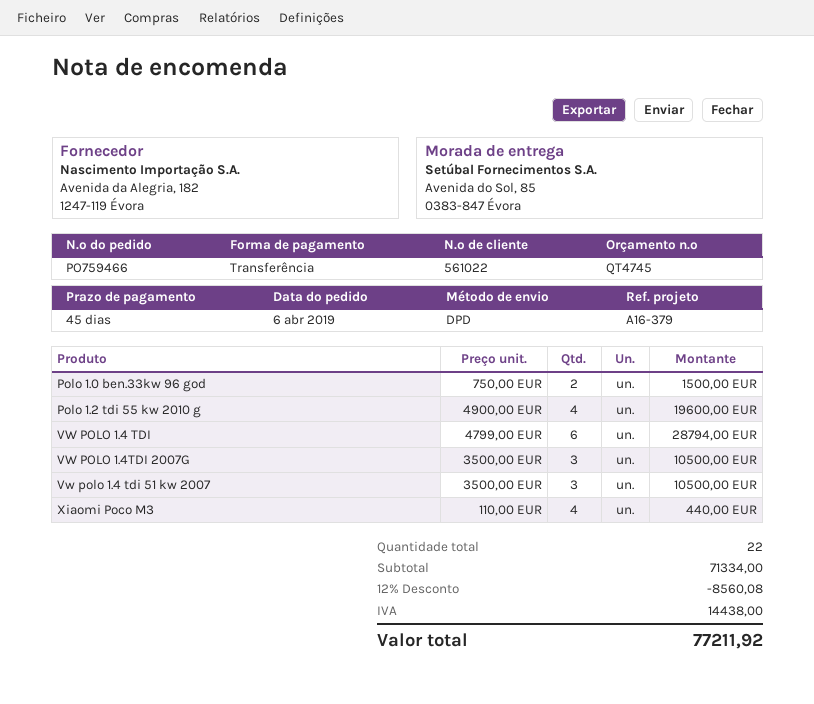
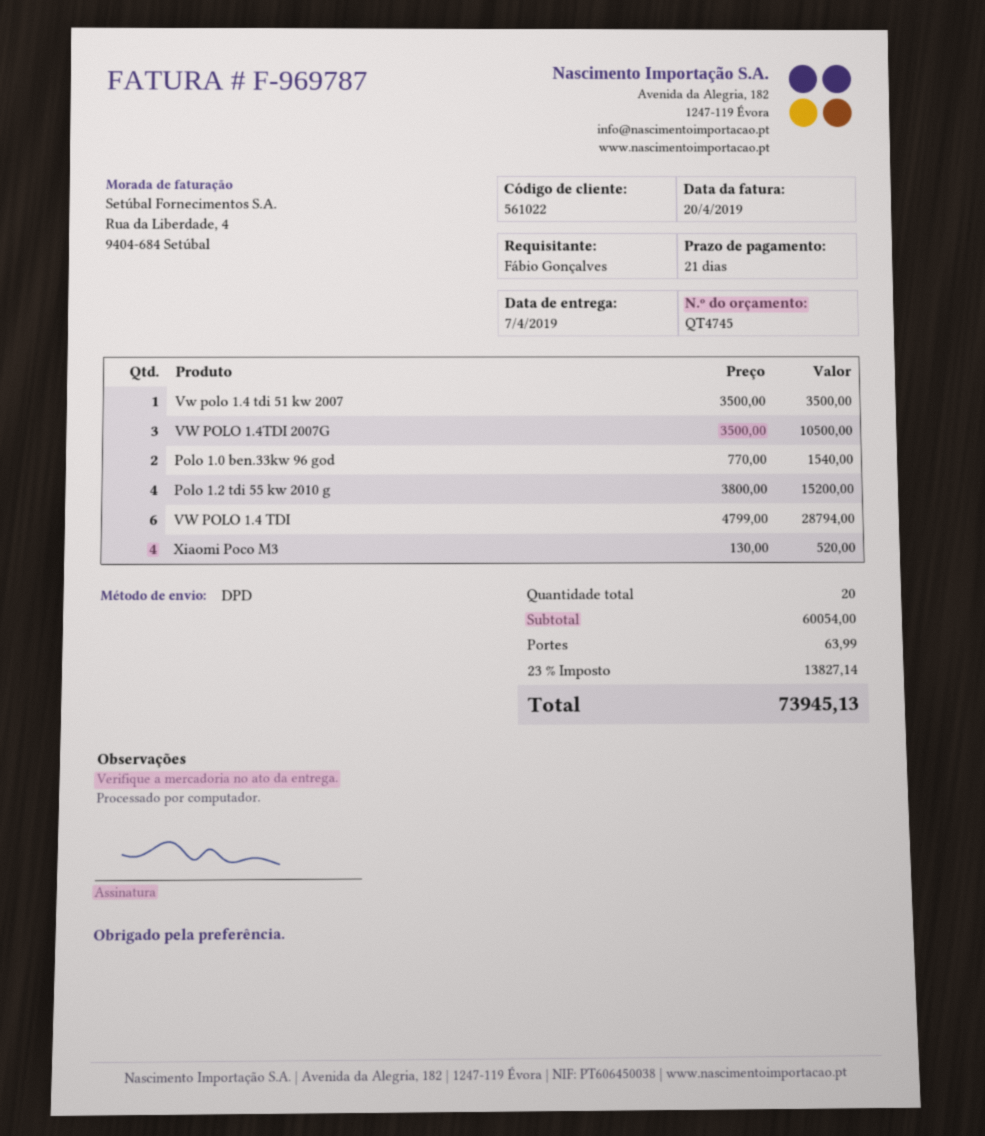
payment terms: 45 days -> 21 days
Polo 1.0 ben.33kw 96 god: 2 x 750.00 = 1500.00 -> 2 x 770.00 = 1540.00
Polo 1.2 tdi 55 kw 2010 g: 4 x 4900.00 = 19600.00 -> 4 x 3800.00 = 15200.00
Vw polo 1.4 tdi 51 kw 2007: 3 x 3500.00 = 10500.00 -> 1 x 3500.00 = 3500.00
Xiaomi Poco M3: 4 x 110.00 = 440.00 -> 4 x 130.00 = 520.00
total quantity: 22 -> 20
subtotal: 71334.00 -> 60054.00
discount: 12% = 8560.08 -> none
shipping: none -> 63.99
tax: 14438.00 -> 13827.14
total: 77211.92 -> 73945.13

